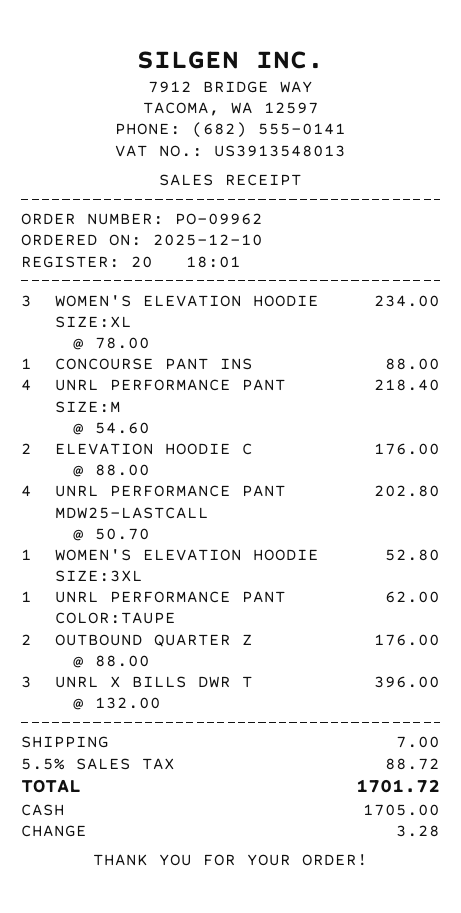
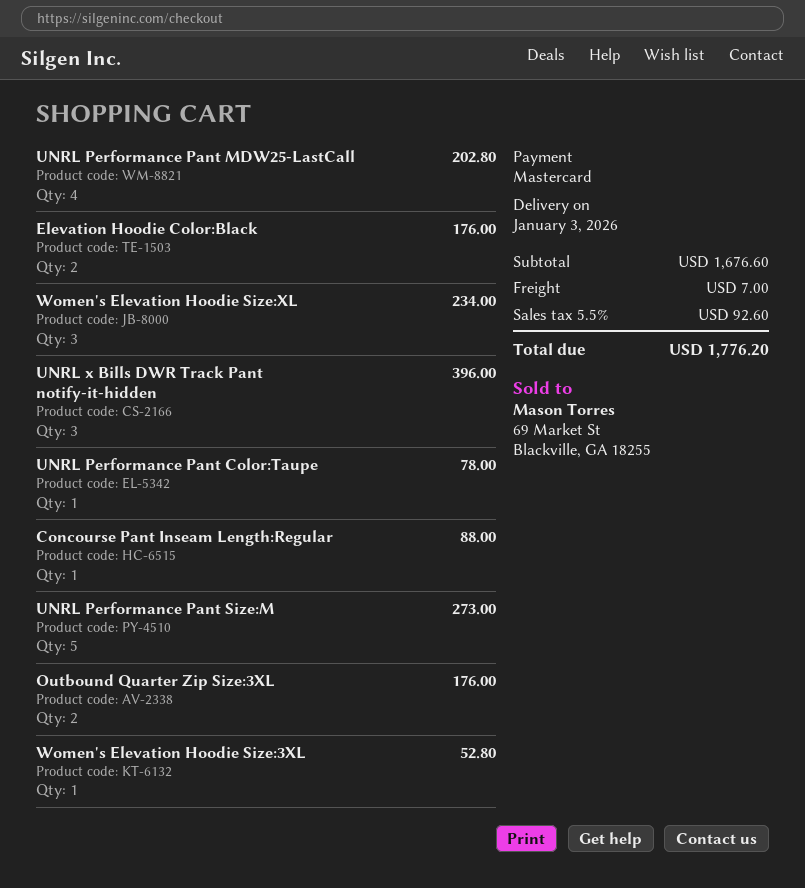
payment method: cash -> Mastercard
UNRL PERFORMANCE PANT SIZE:M: 4 for 218.40 -> 5 for 273.00
UNRL PERFORMANCE PANT COLOR:TAUPE: 1 for 62.00 -> 1 for 78.00
tax: 5.5% = 88.72 -> 5.5% = 92.60
total: 1701.72 -> 1776.20

